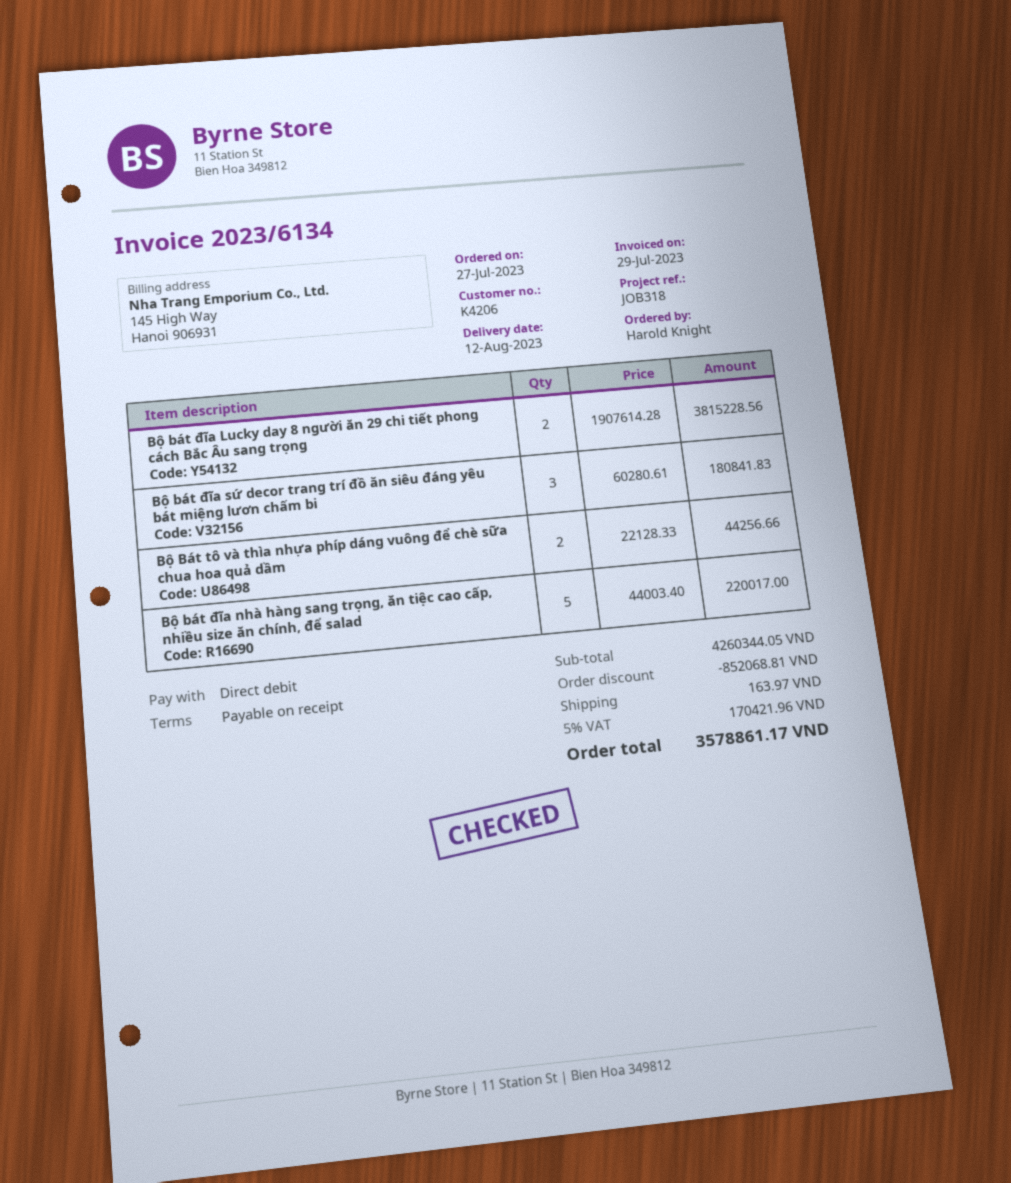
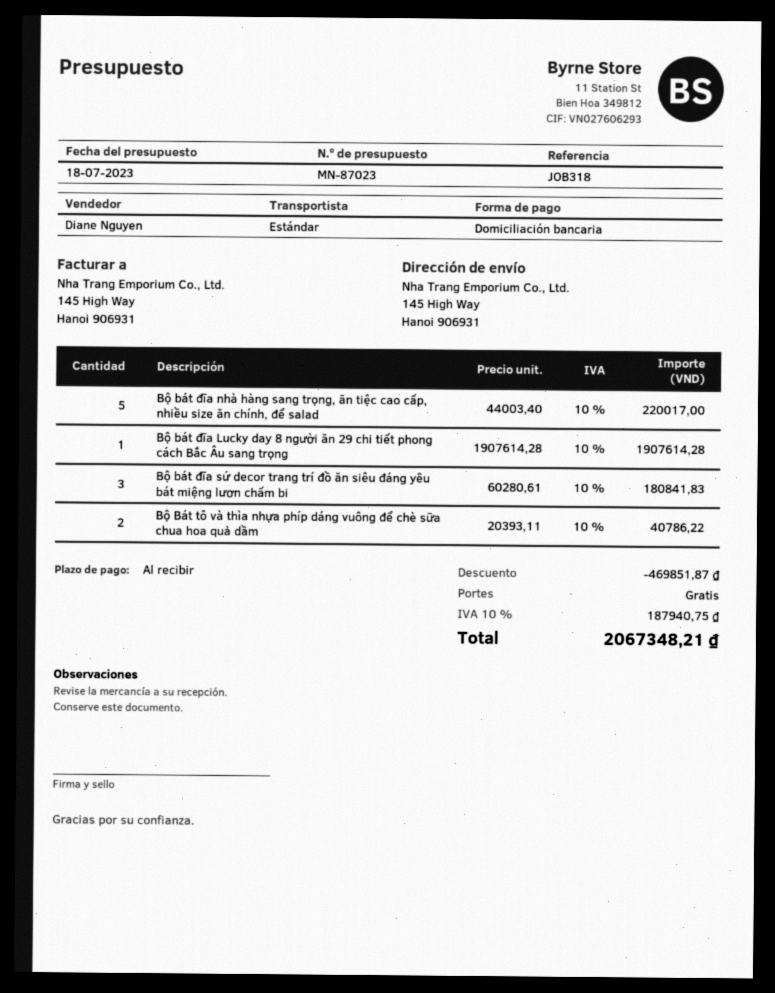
Bộ bát đĩa Lucky day 8 người ăn 29 chi tiết phong cách Bắc Âu sang trọng: 2 x 1907614.28 = 3815228.56 -> 1 x 1907614.28 = 1907614.28
Bộ Bát tô và thìa nhựa phíp dáng vuông để chè sữa chua hoa quả dầm: 2 x 22128.33 = 44256.66 -> 2 x 20393.11 = 40786.22
discount: 852068.81 -> 469851.87
shipping: 163.97 -> 0.00
tax: 5% = 170421.96 -> 10% = 187940.75
total: 3578861.17 -> 2067348.21

